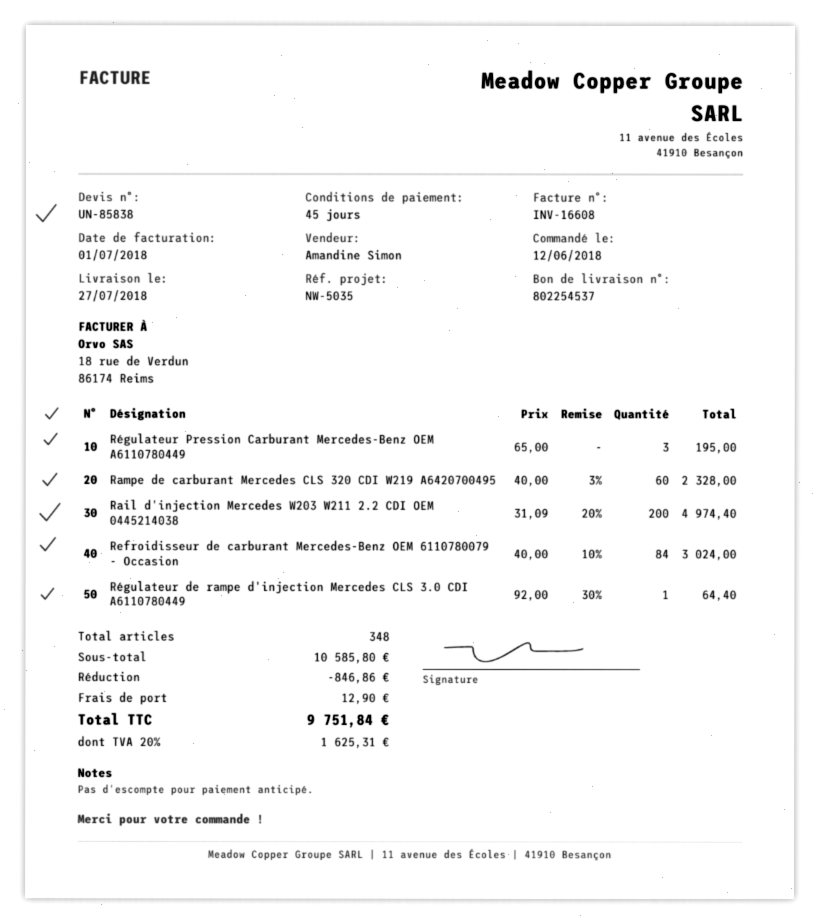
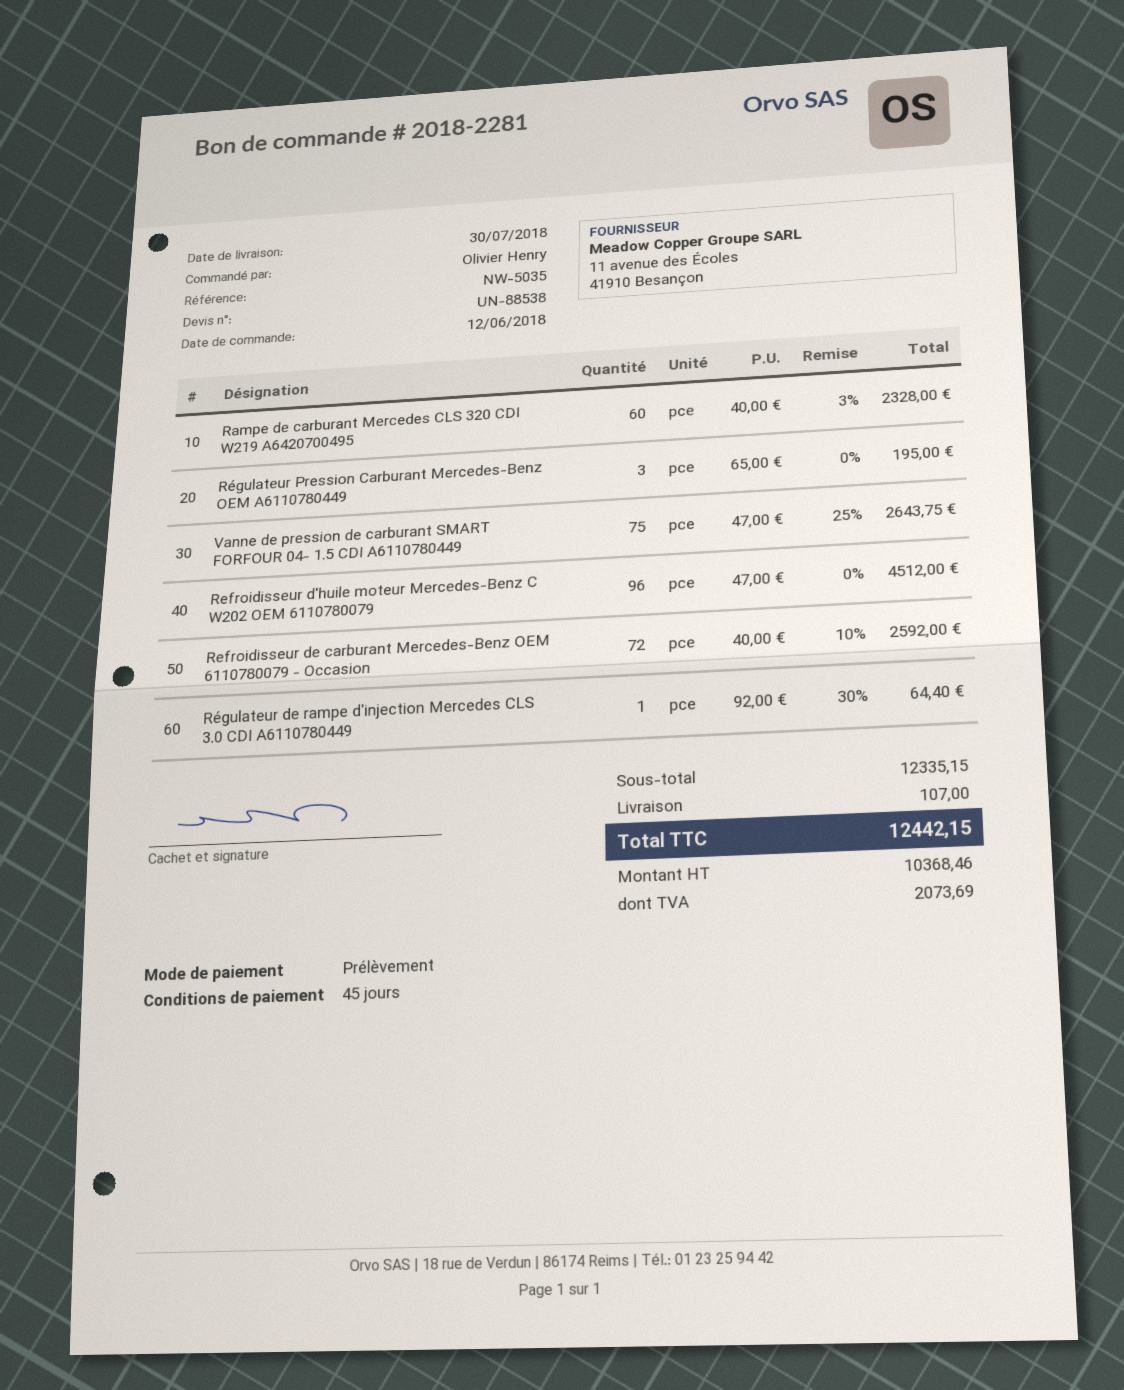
quote number: UN-85838 -> UN-88538
delivery date: 2018-07-27 -> 2018-07-30
Rail d'injection Mercedes W203 W211 2.2 CDI OEM 0445214038: 200 x 31.09 - 20% = 4974.40 -> none
Refroidisseur de carburant Mercedes-Benz OEM 6110780079 - Occasion: 84 x 40.00 - 10% = 3024.00 -> 72 x 40.00 - 10% = 2592.00
Vanne de pression de carburant SMART FORFOUR 04- 1.5 CDI A6110780449: none -> 75 x 47.00 - 25% = 2643.75
Refroidisseur d'huile moteur Mercedes-Benz C W202 OEM 6110780079: none -> 96 x 47.00 = 4512.00
subtotal: 10585.80 -> 12335.15
discount: 846.86 -> none
shipping: 12.90 -> 107.00
tax: 1625.31 -> 2073.69
total: 9751.84 -> 12442.15

